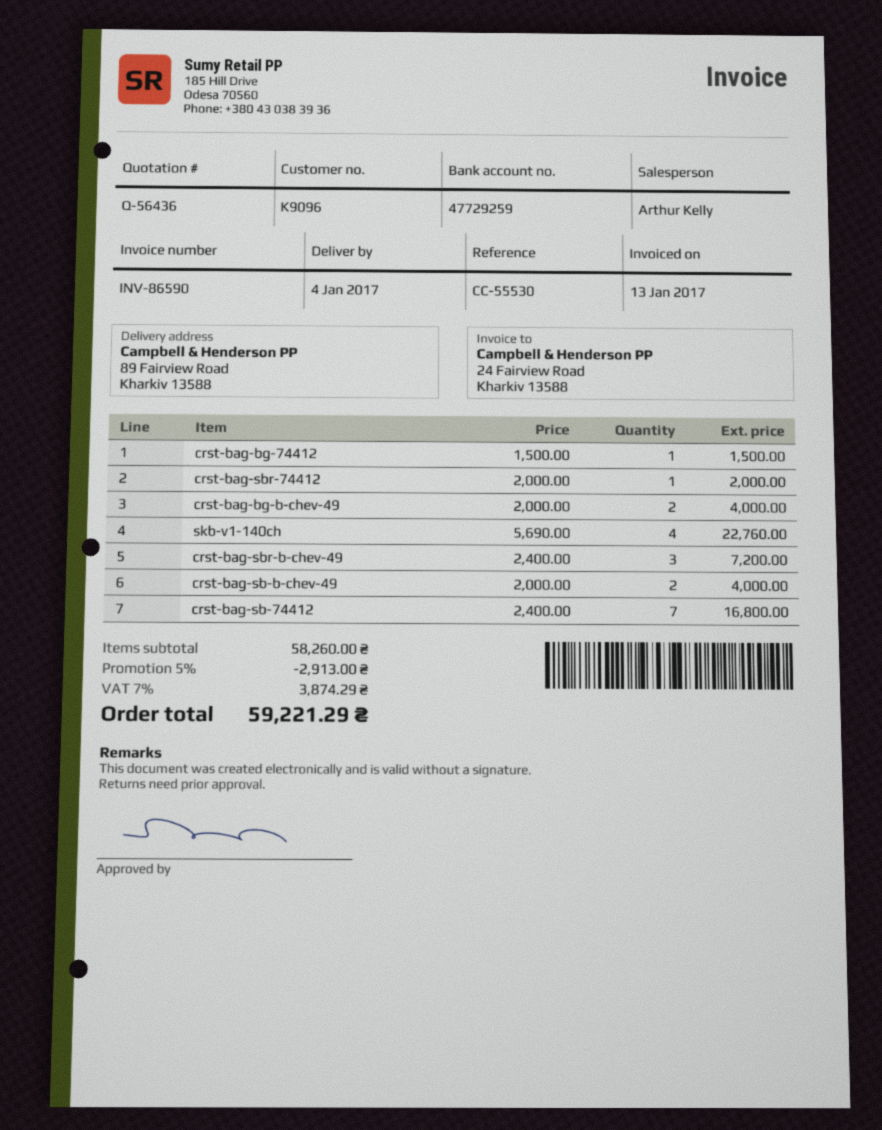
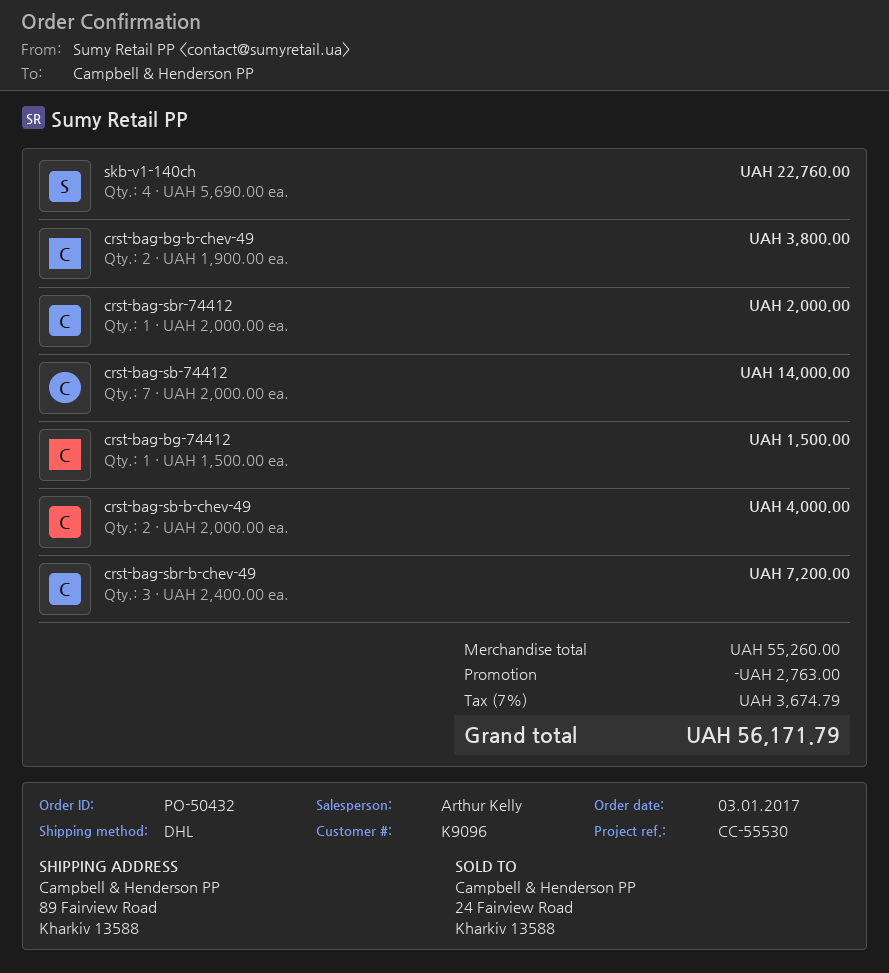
crst-bag-bg-b-chev-49: 2 x 2000.00 = 4000.00 -> 2 x 1900.00 = 3800.00
crst-bag-sb-74412: 7 x 2400.00 = 16800.00 -> 7 x 2000.00 = 14000.00
subtotal: 58260.00 -> 55260.00
discount: 2913.00 -> 2763.00
tax: 7% = 3874.29 -> 7% = 3674.79
total: 59221.29 -> 56171.79

